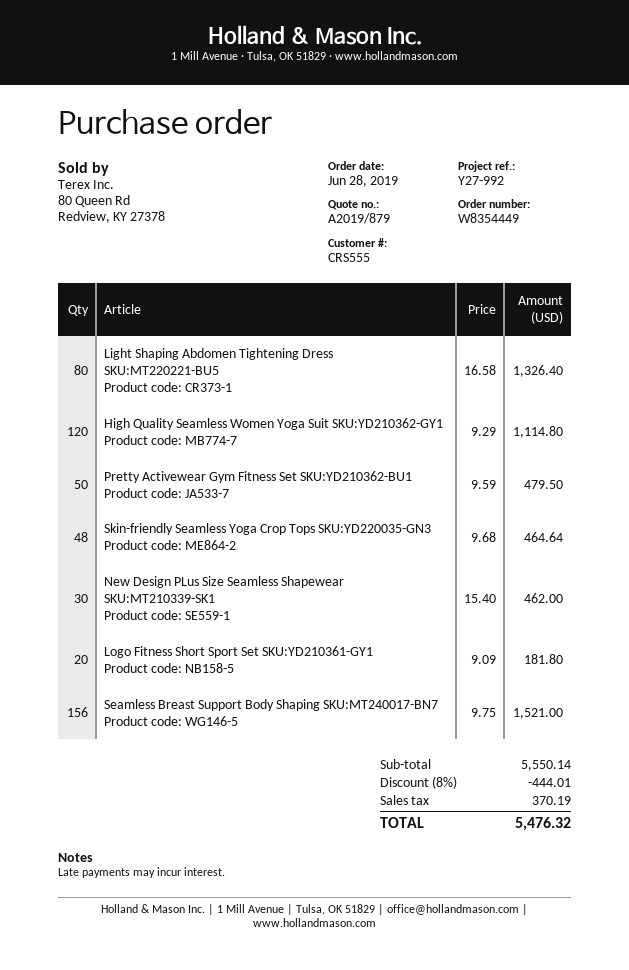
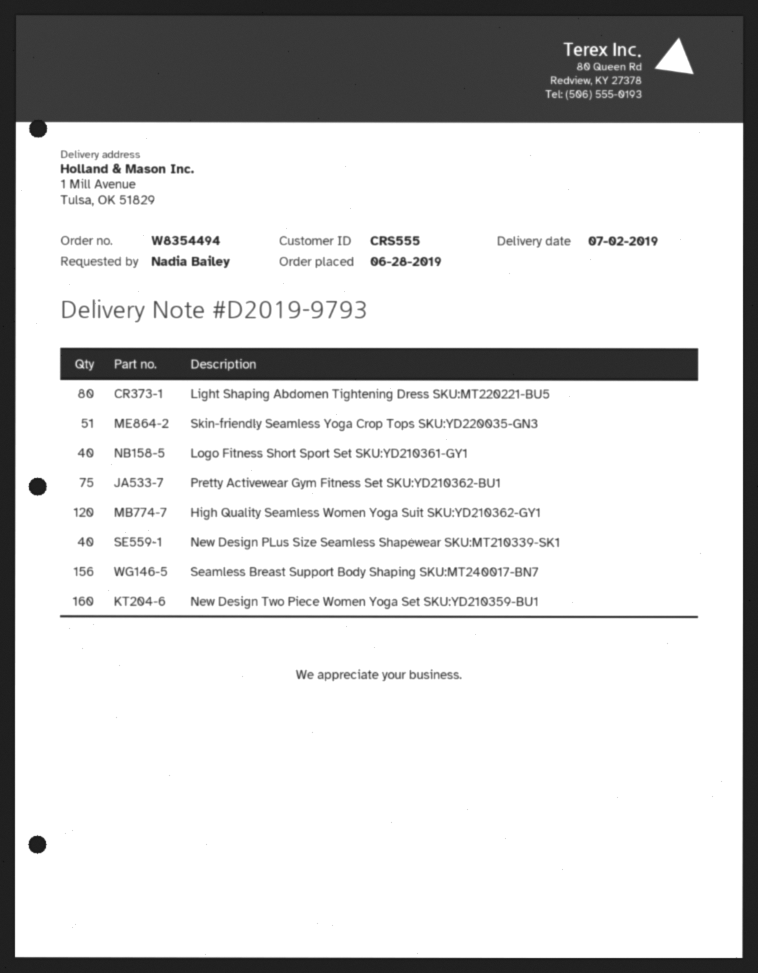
order number: W8354449 -> W8354494
Pretty Activewear Gym Fitness Set SKU:YD210362-BU1: 50 -> 75
Skin-friendly Seamless Yoga Crop Tops SKU:YD220035-GN3: 48 -> 51
New Design PLus Size Seamless Shapewear SKU:MT210339-SK1: 30 -> 40
Logo Fitness Short Sport Set SKU:YD210361-GY1: 20 -> 40
New Design Two Piece Women Yoga Set SKU:YD210359-BU1: none -> 160

